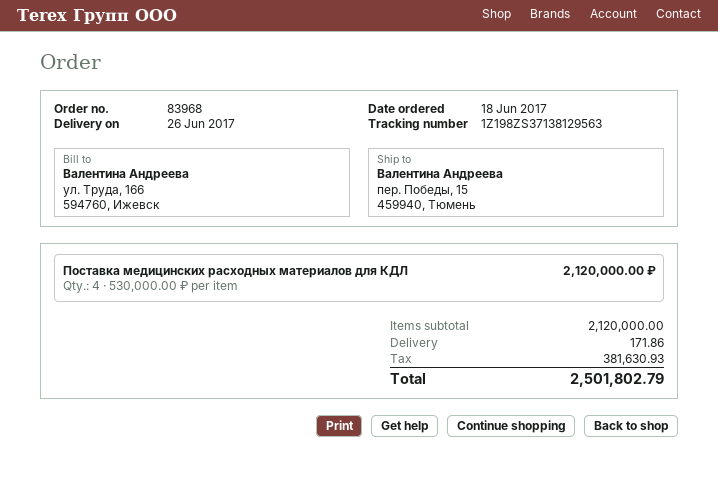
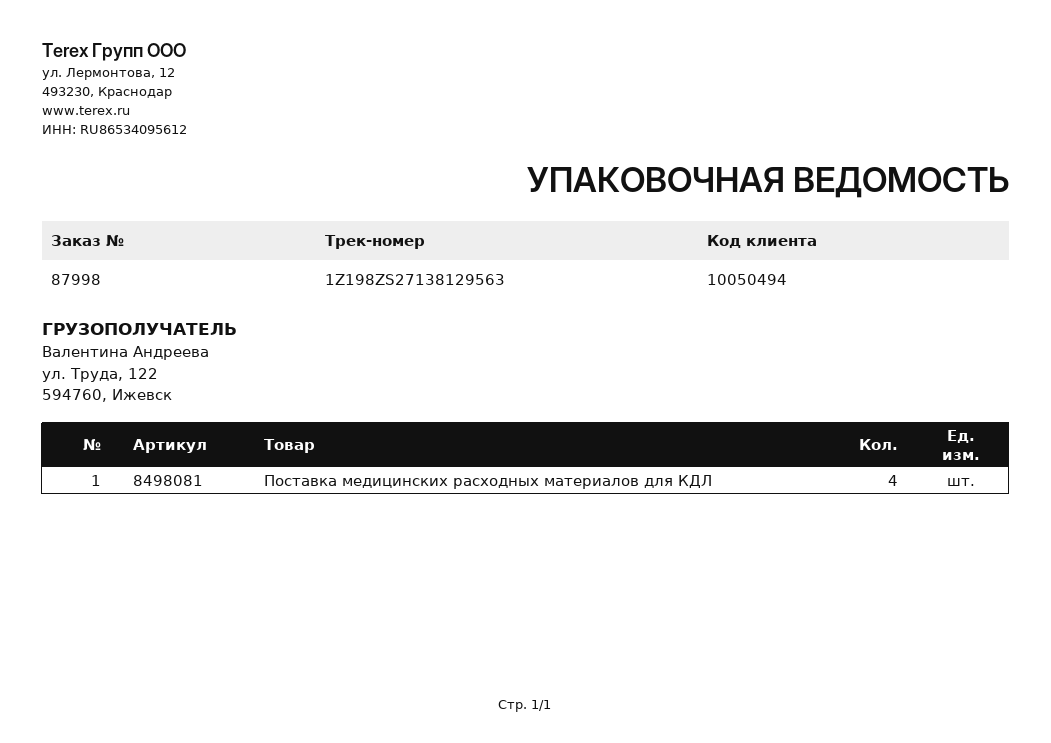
order number: 83968 -> 87998
tracking number: 1Z198ZS37138129563 -> 1Z198ZS27138129563
ship to: пер. Победы, 15, 459940, Тюмень -> ул. Труда, 122, 594760, Ижевск

